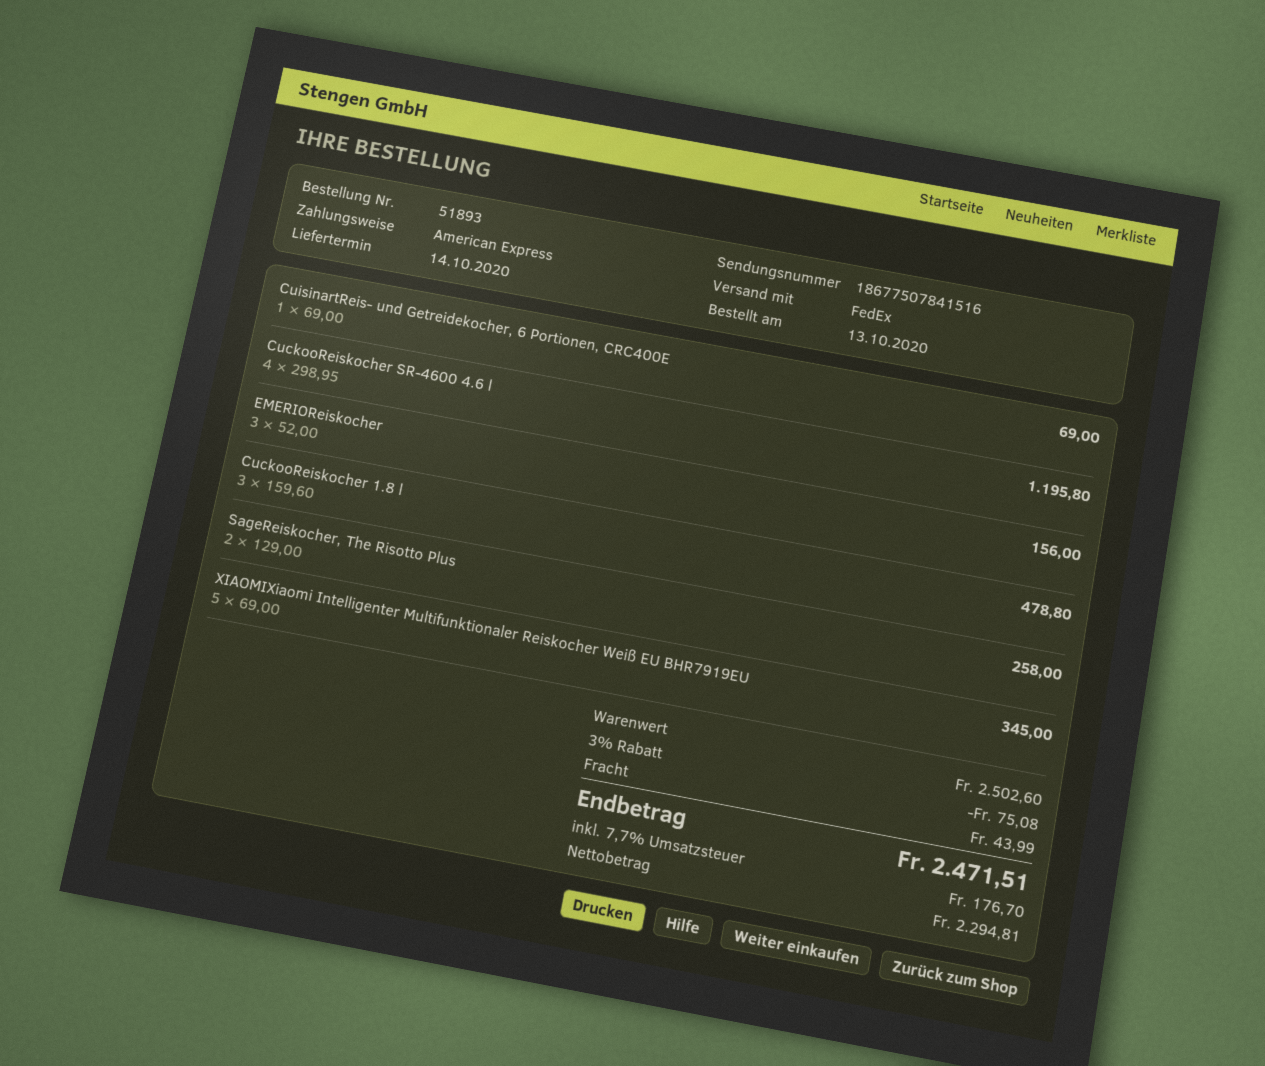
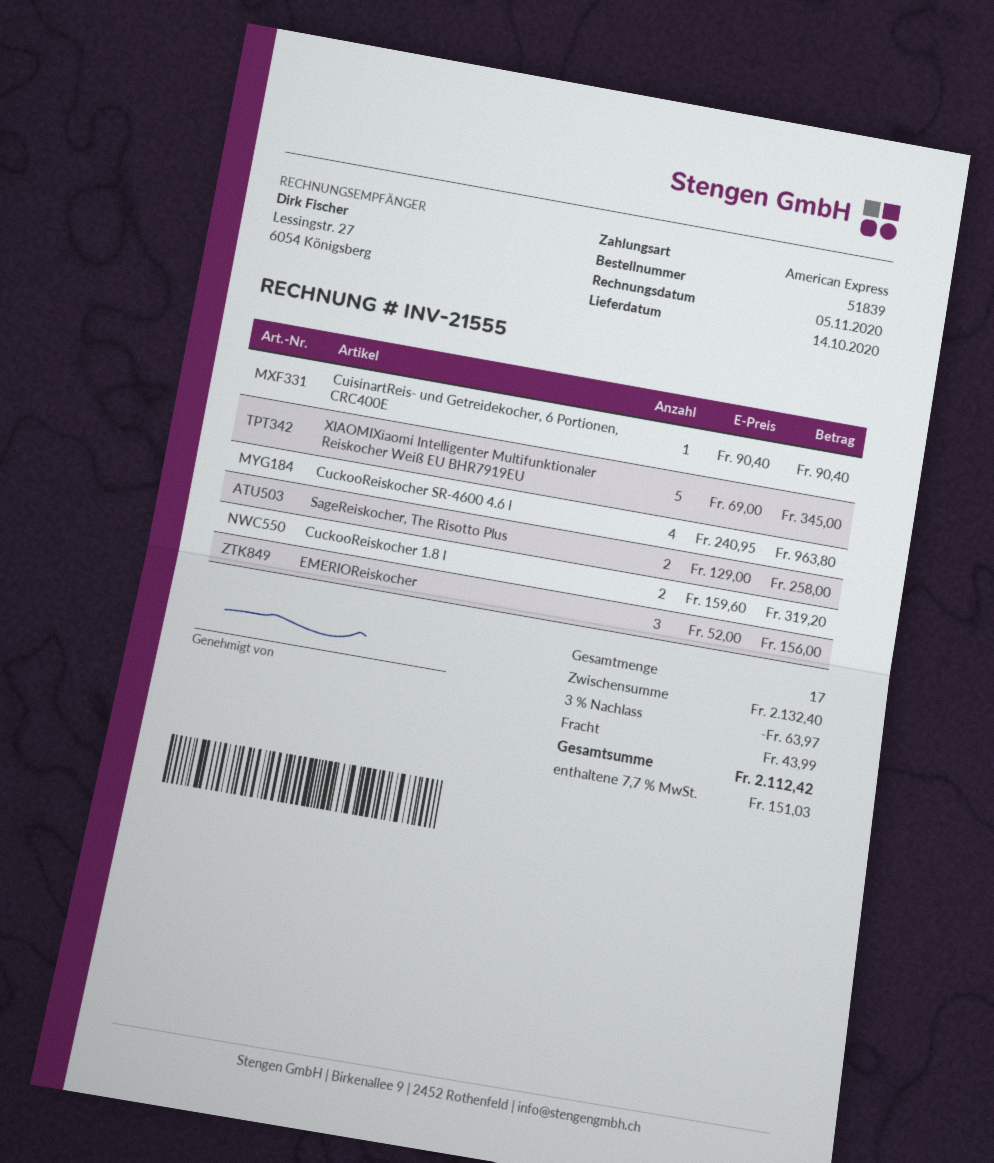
order number: 51893 -> 51839
CuisinartReis- und Getreidekocher, 6 Portionen, CRC400E: 1 x 69.00 = 69.00 -> 1 x 90.40 = 90.40
CuckooReiskocher SR-4600 4.6 l: 4 x 298.95 = 1195.80 -> 4 x 240.95 = 963.80
CuckooReiskocher 1.8 l: 3 x 159.60 = 478.80 -> 2 x 159.60 = 319.20
subtotal: 2502.60 -> 2132.40
discount: 3% = 75.08 -> 3% = 63.97
tax: 7.7% = 176.70 -> 7.7% = 151.03
total: 2471.51 -> 2112.42

